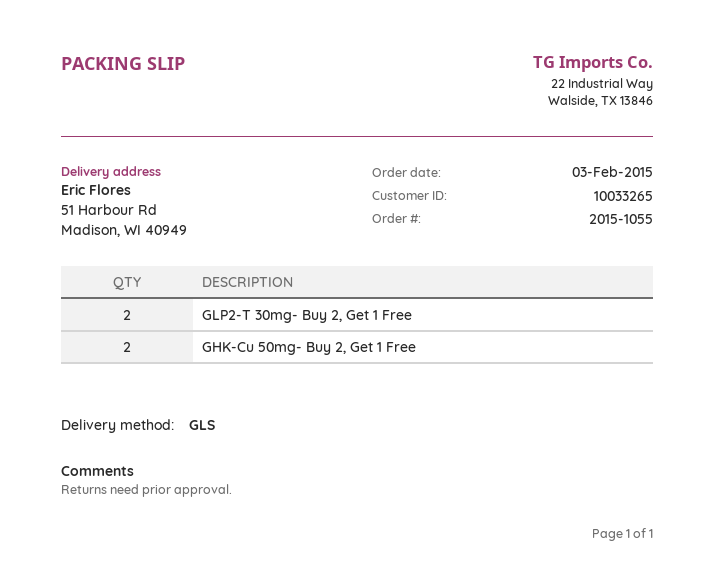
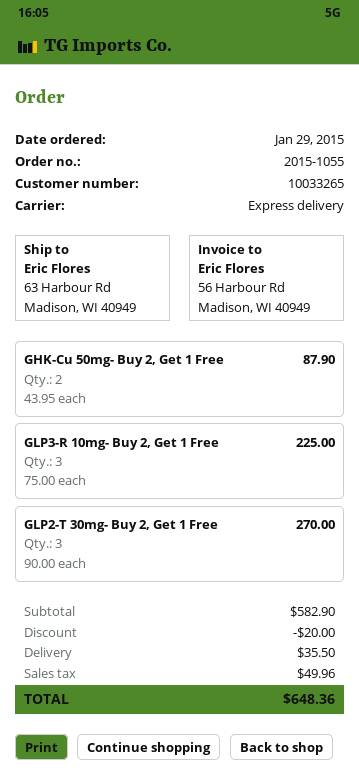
order date: 2015-02-03 -> 2015-01-29
shipping method: GLS -> express
ship to: 51 Harbour Rd, Madison, WI 40949 -> 63 Harbour Rd, Madison, WI 40949
GLP2-T 30mg- Buy 2, Get 1 Free: 2 -> 3
GLP3-R 10mg- Buy 2, Get 1 Free: none -> 3

